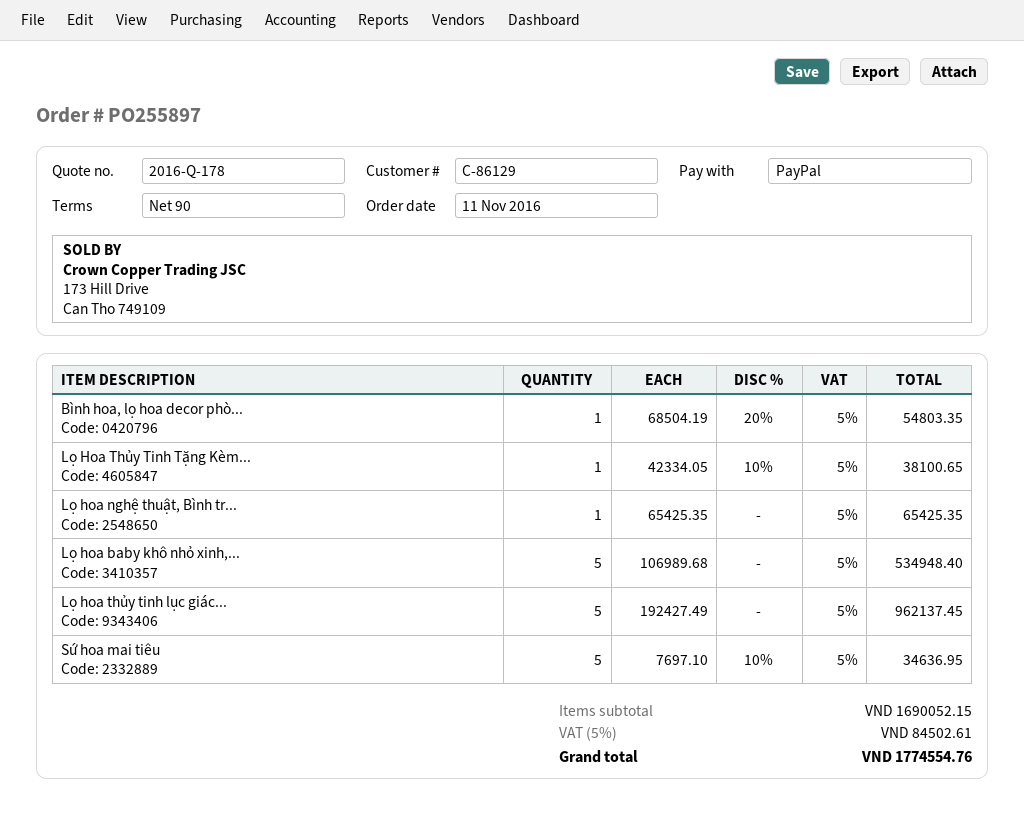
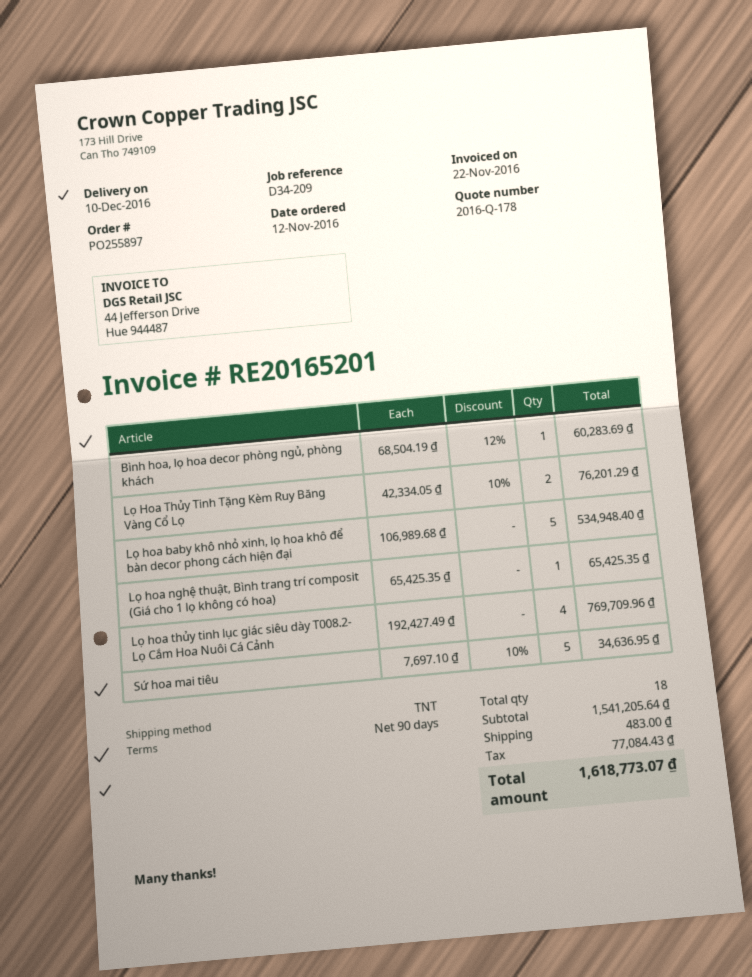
order date: 2016-11-11 -> 2016-11-12
Bình hoa, lọ hoa decor phò...: 1 x 68504.19 - 20% = 54803.35 -> 1 x 68504.19 - 12% = 60283.69
Lọ Hoa Thủy Tinh Tặng Kèm...: 1 x 42334.05 - 10% = 38100.65 -> 2 x 42334.05 - 10% = 76201.29
Lọ hoa thủy tinh lục giác...: 5 x 192427.49 = 962137.45 -> 4 x 192427.49 = 769709.96
subtotal: 1690052.15 -> 1541205.64
shipping: none -> 483.00
tax: 84502.61 -> 77084.43
total: 1774554.76 -> 1618773.07

